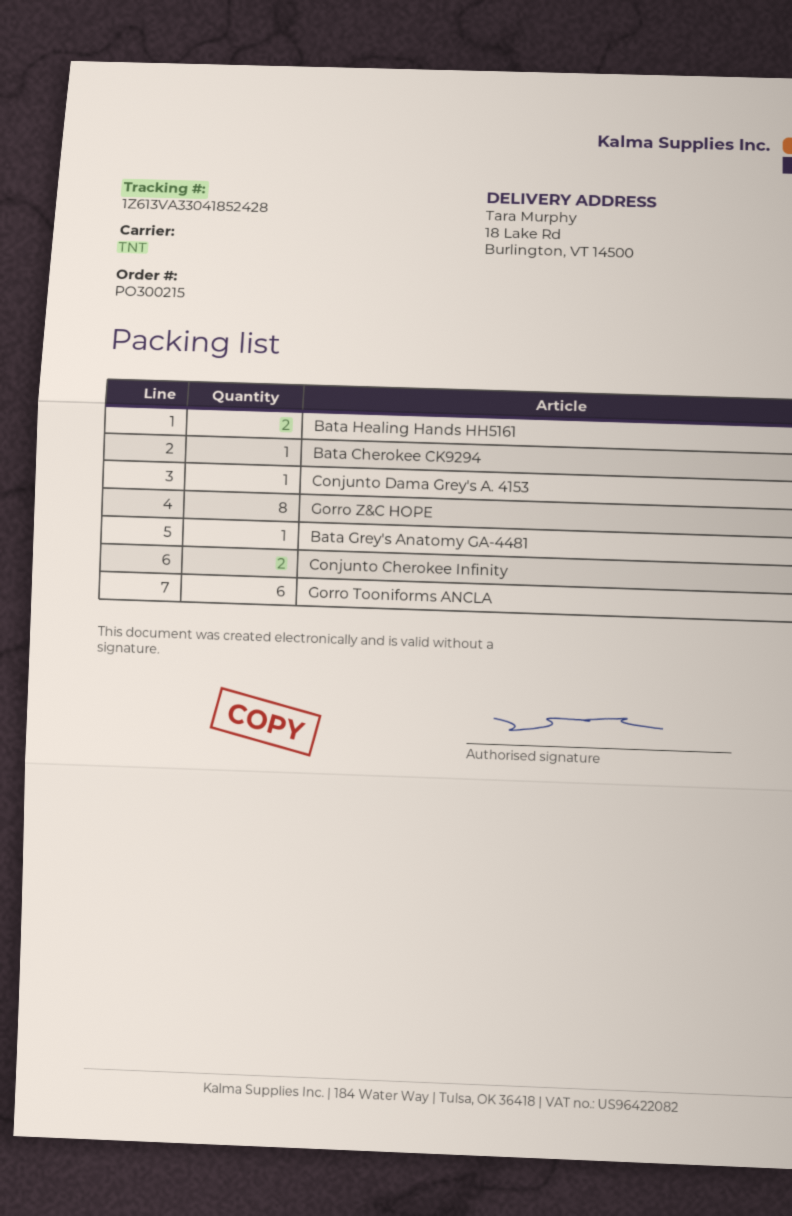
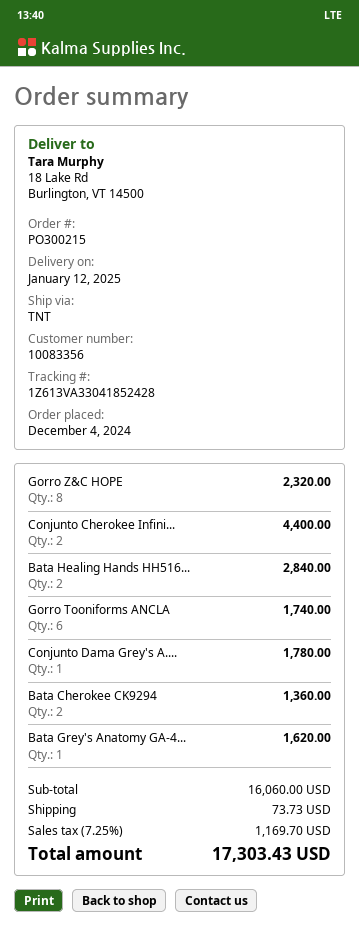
Bata Cherokee CK9294: 1 -> 2

